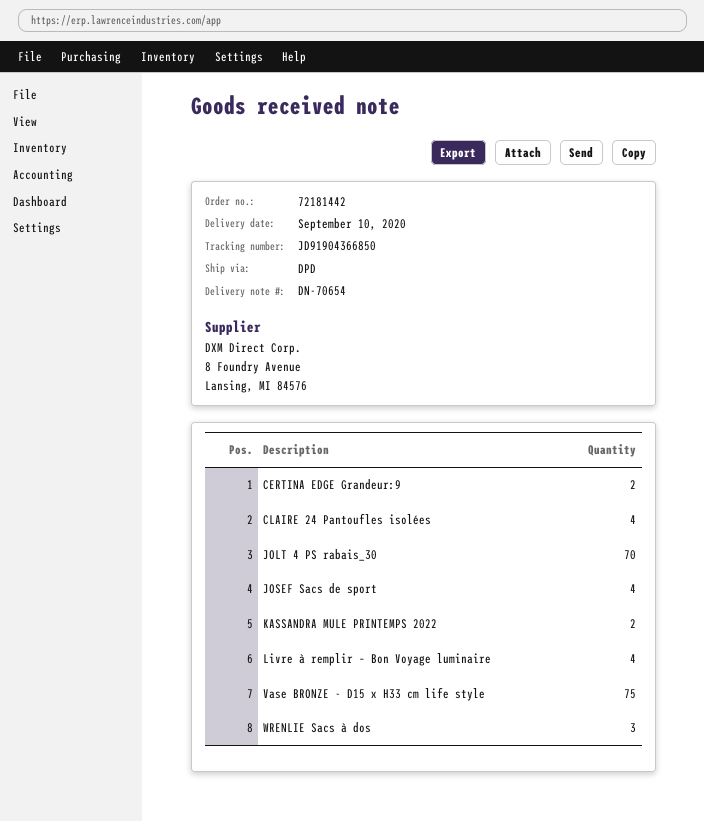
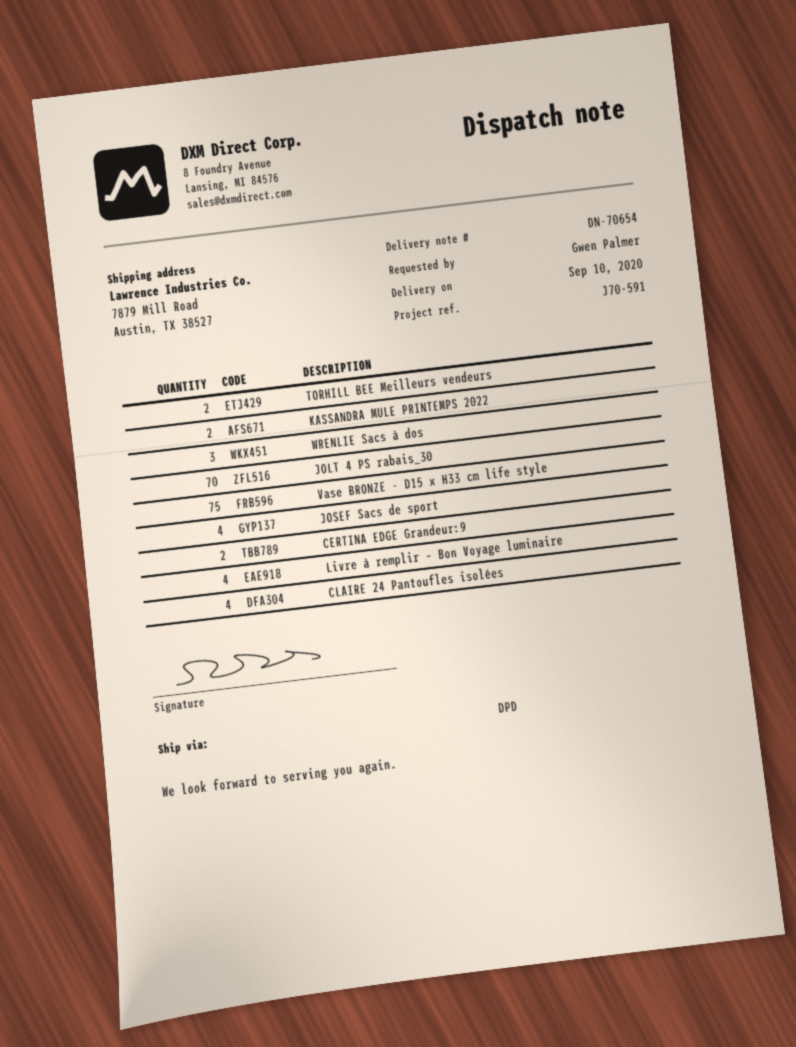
TORHILL BEE Meilleurs vendeurs: none -> 2

